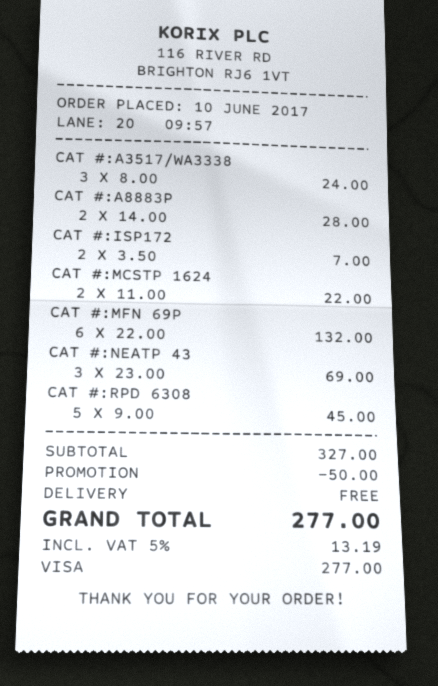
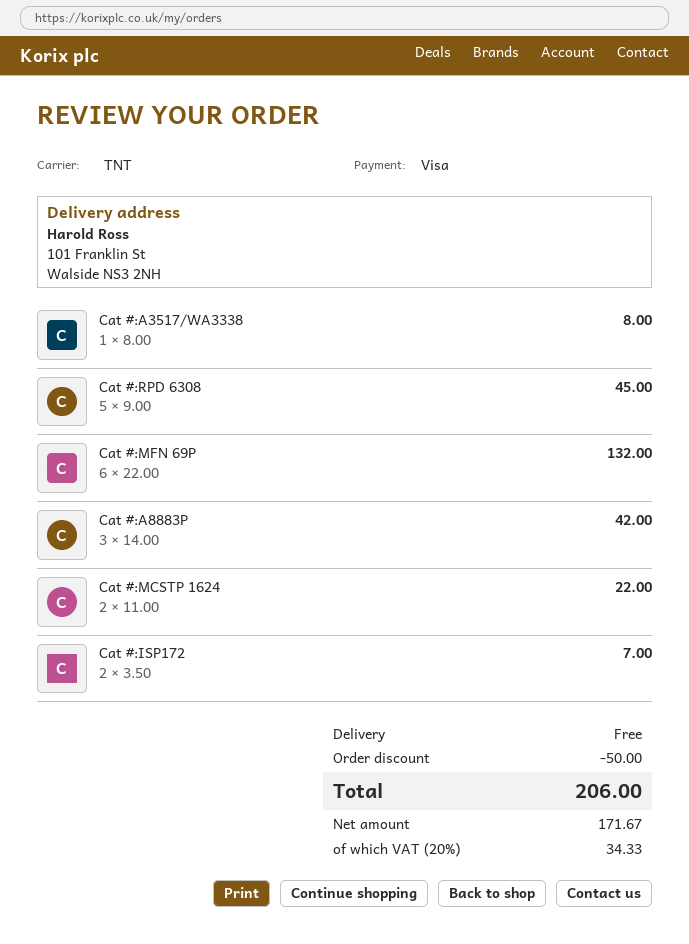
CAT #:A3517/WA3338: 3 x 8.00 = 24.00 -> 1 x 8.00 = 8.00
CAT #:A8883P: 2 x 14.00 = 28.00 -> 3 x 14.00 = 42.00
CAT #:NEATP 43: 3 x 23.00 = 69.00 -> none
tax: 5% = 13.19 -> 20% = 34.33
total: 277.00 -> 206.00

